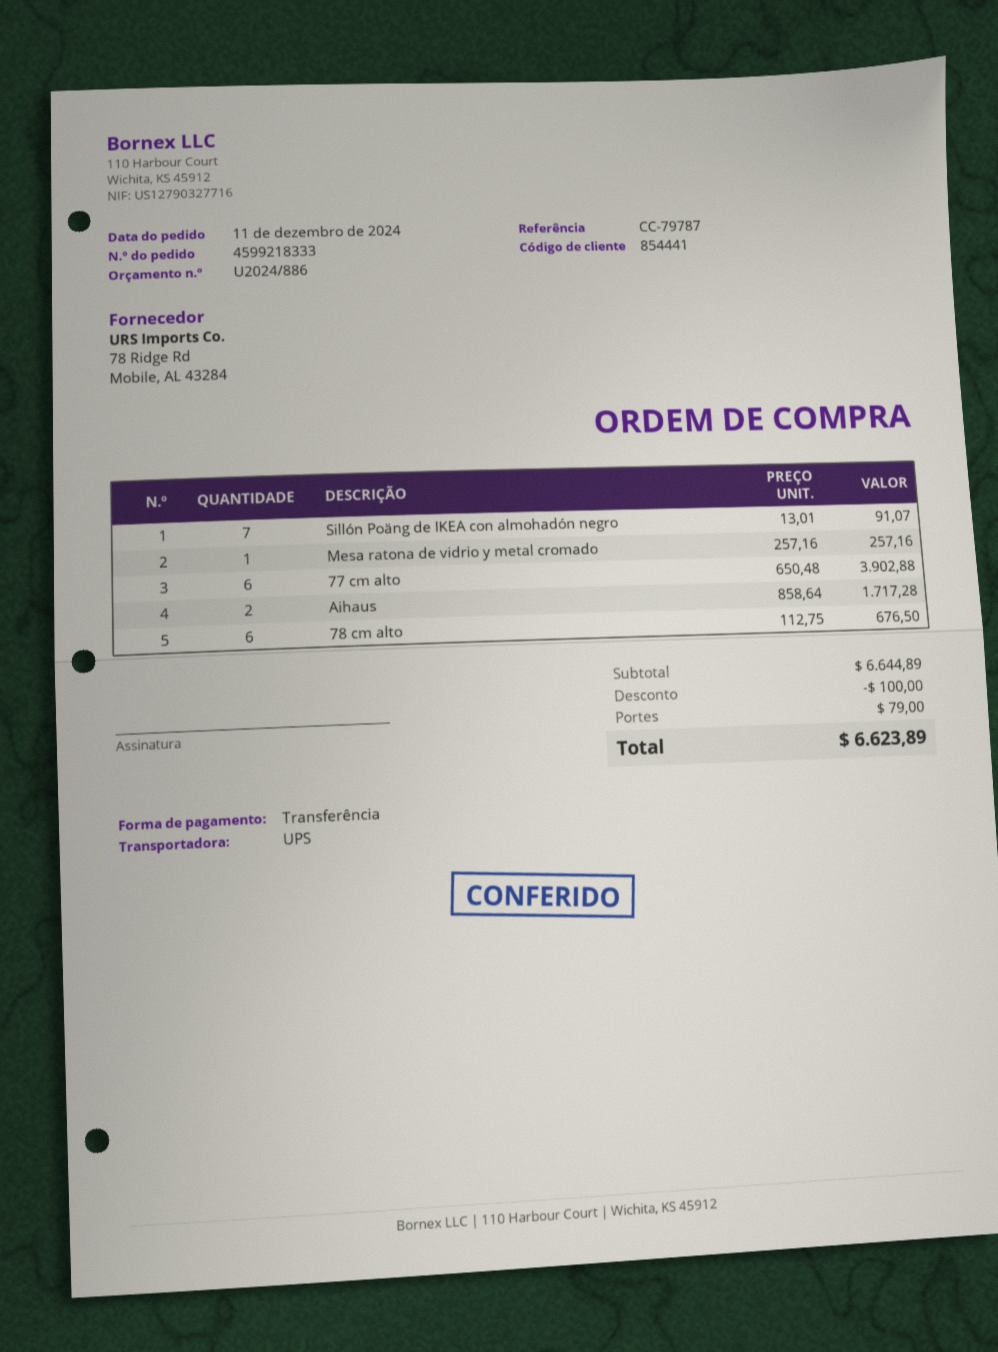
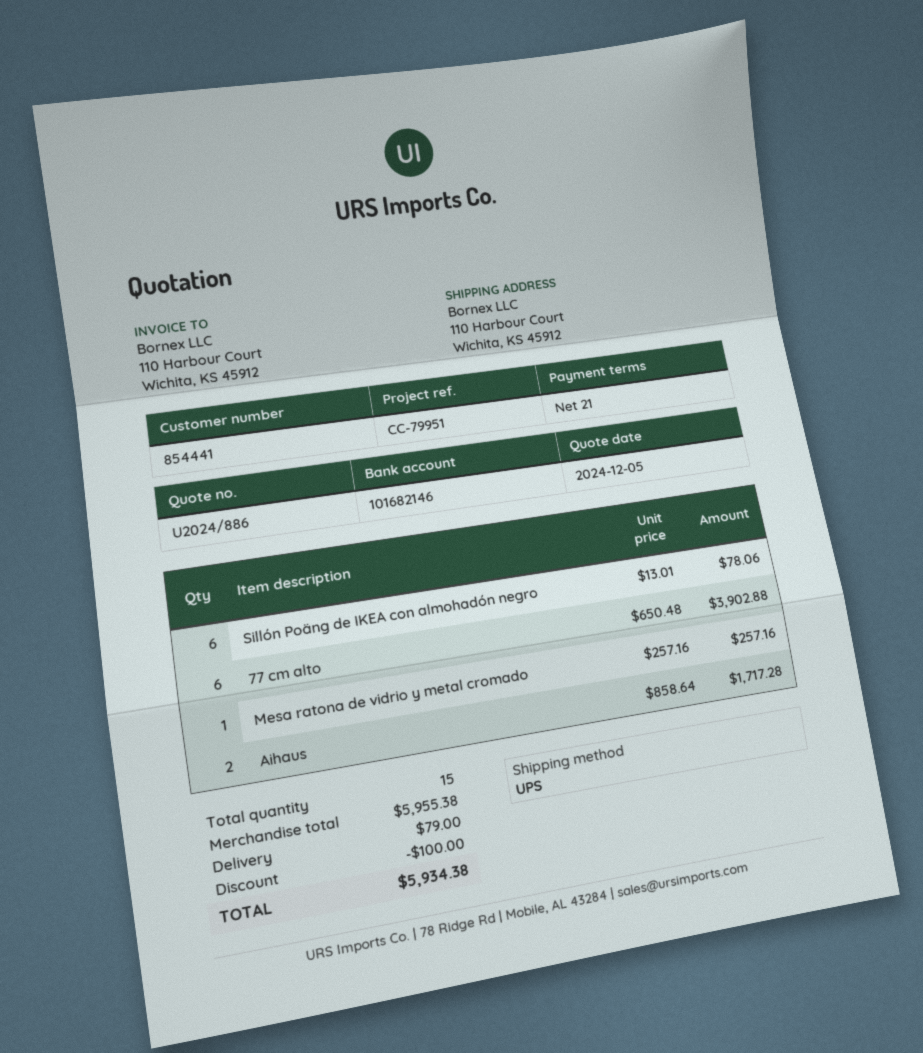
reference: CC-79787 -> CC-79951
Sillón Poäng de IKEA con almohadón negro: 7 x 13.01 = 91.07 -> 6 x 13.01 = 78.06
78 cm alto: 6 x 112.75 = 676.50 -> none
subtotal: 6644.89 -> 5955.38
total: 6623.89 -> 5934.38

